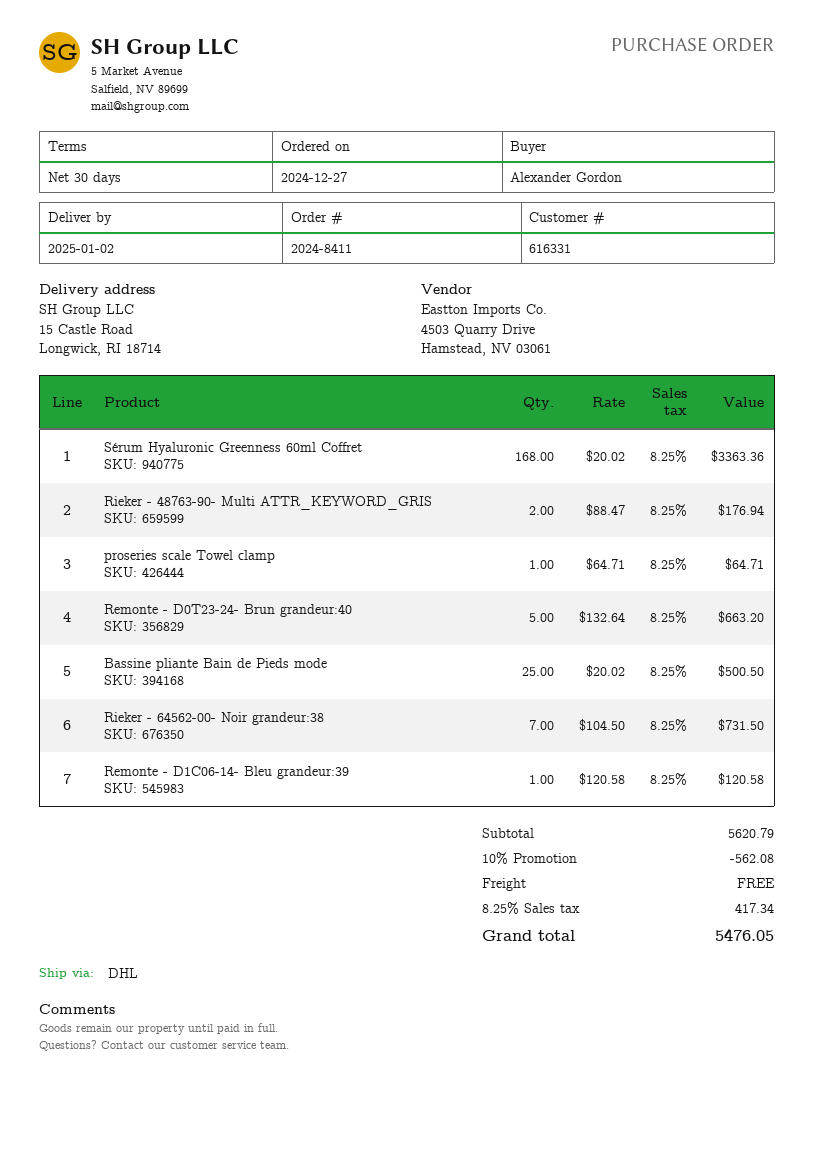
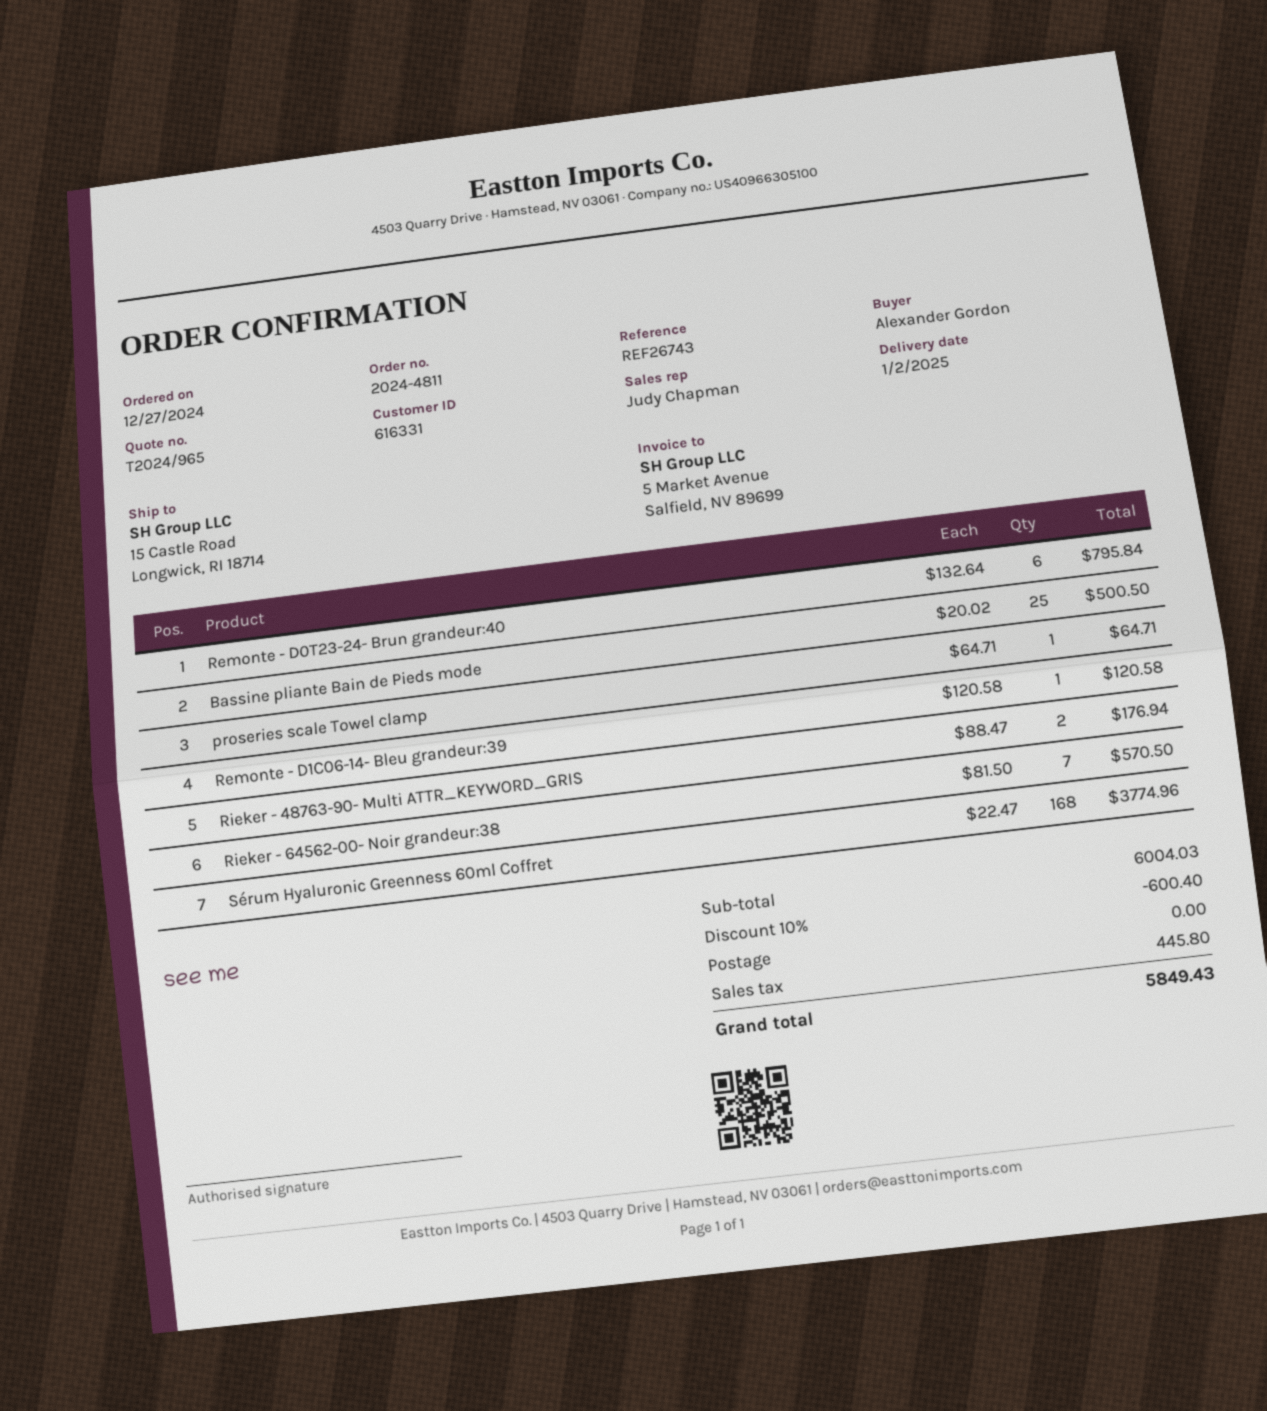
order number: 2024-8411 -> 2024-4811
Sérum Hyaluronic Greenness 60ml Coffret: 168 x 20.02 = 3363.36 -> 168 x 22.47 = 3774.96
Remonte - D0T23-24- Brun grandeur:40: 5 x 132.64 = 663.20 -> 6 x 132.64 = 795.84
Rieker - 64562-00- Noir grandeur:38: 7 x 104.50 = 731.50 -> 7 x 81.50 = 570.50
subtotal: 5620.79 -> 6004.03
discount: 10% = 562.08 -> 10% = 600.40
tax: 417.34 -> 445.80
total: 5476.05 -> 5849.43

